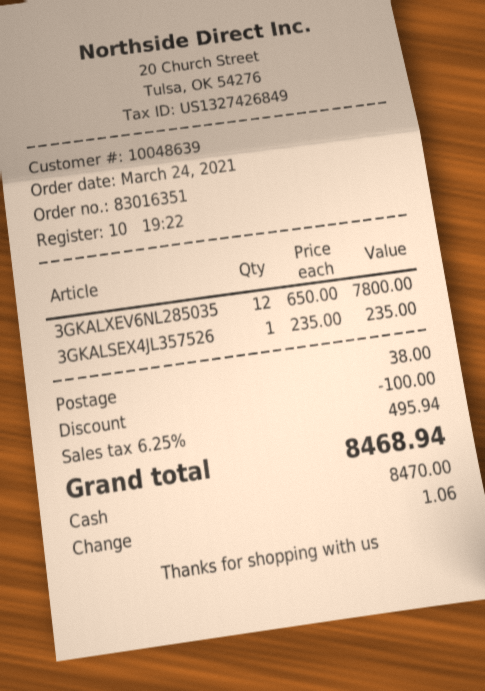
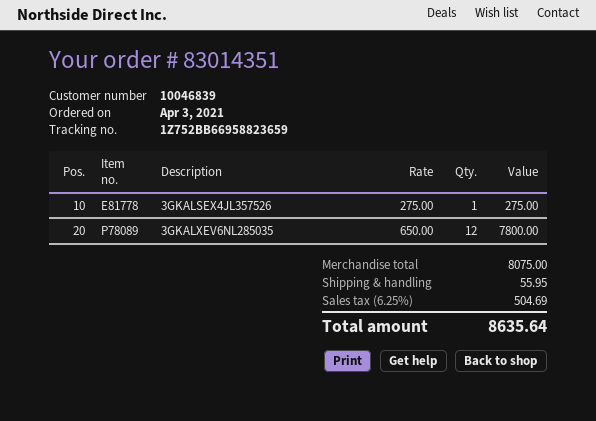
order number: 83016351 -> 83014351
order date: 2021-03-24 -> 2021-04-03
customer number: 10048639 -> 10046839
3GKALSEX4JL357526: 1 x 235.00 = 235.00 -> 1 x 275.00 = 275.00
discount: 100.00 -> none
shipping: 38.00 -> 55.95
tax: 6.25% = 495.94 -> 6.25% = 504.69
total: 8468.94 -> 8635.64

